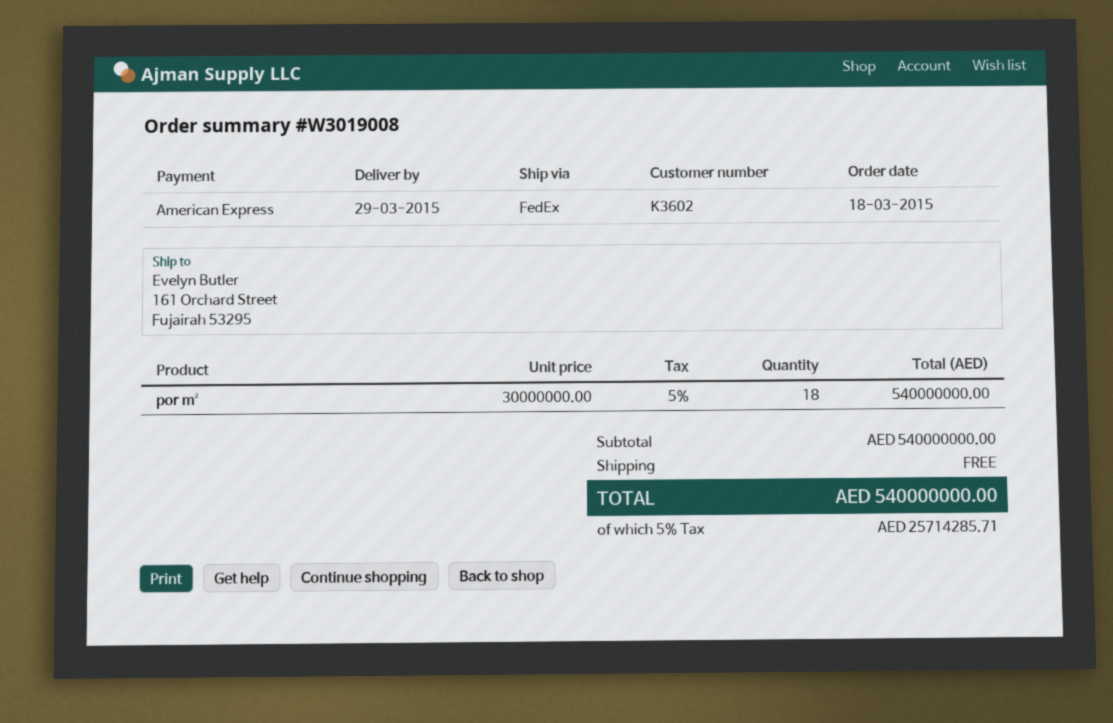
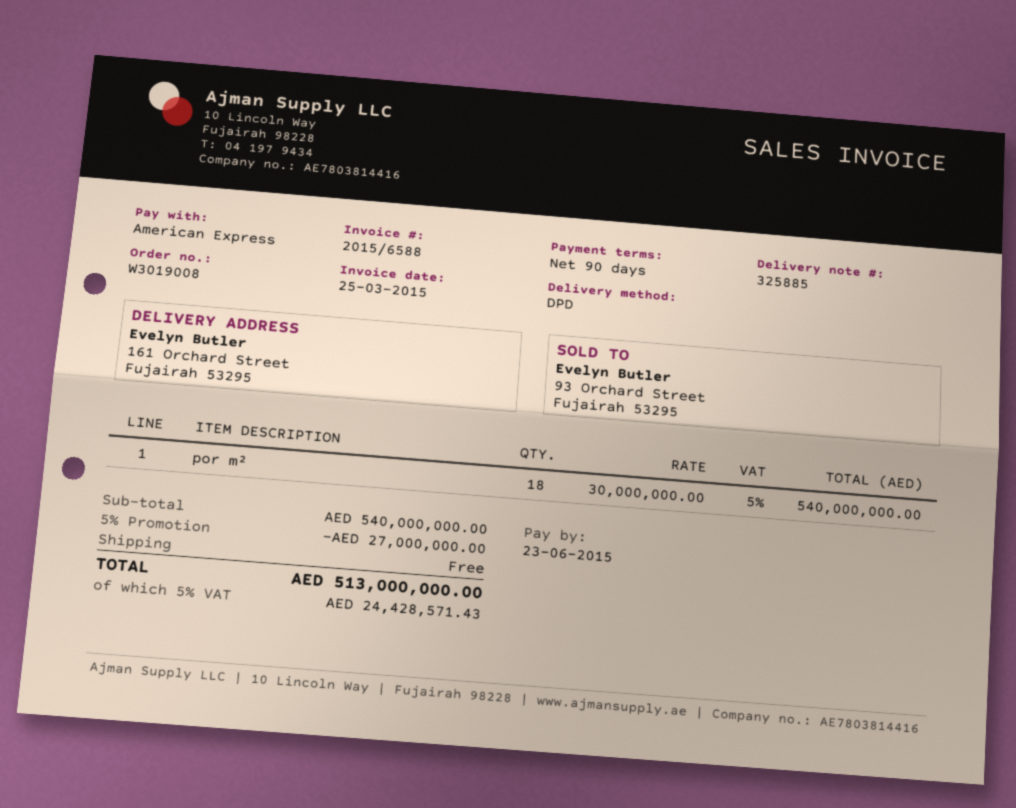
shipping method: FedEx -> DPD
discount: none -> 5% = 27000000.00
tax: 5% = 25714285.71 -> 5% = 24428571.43
total: 540000000.00 -> 513000000.00

